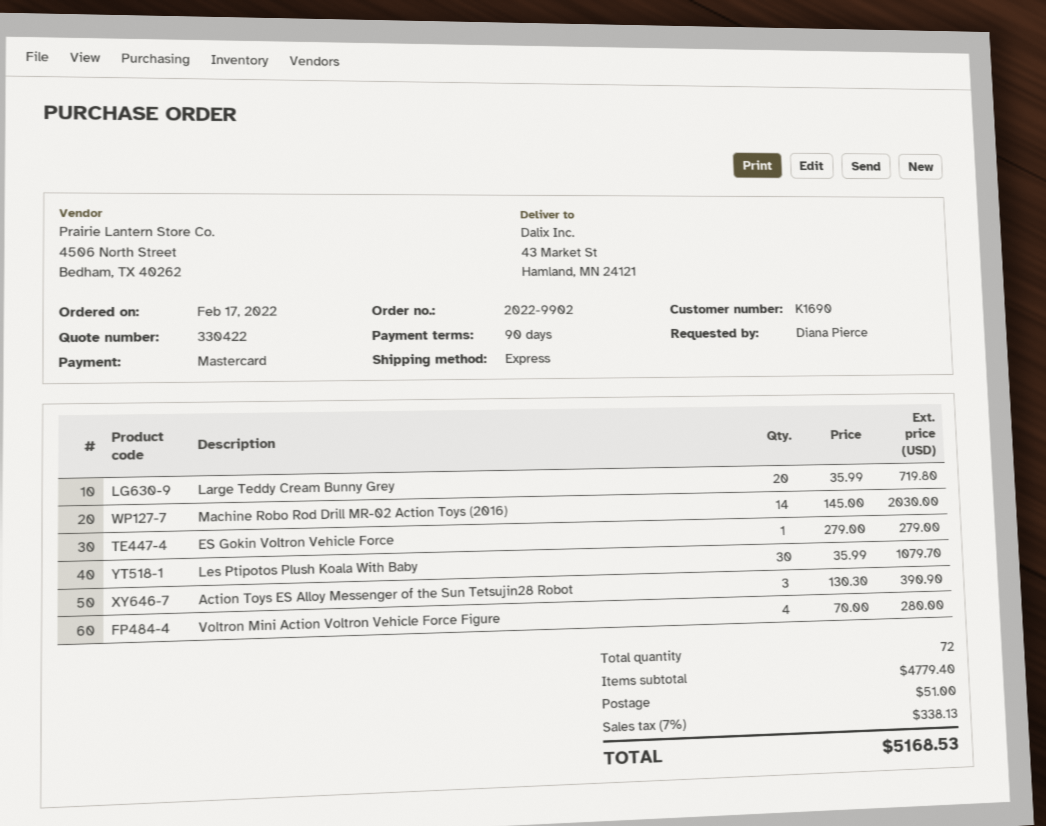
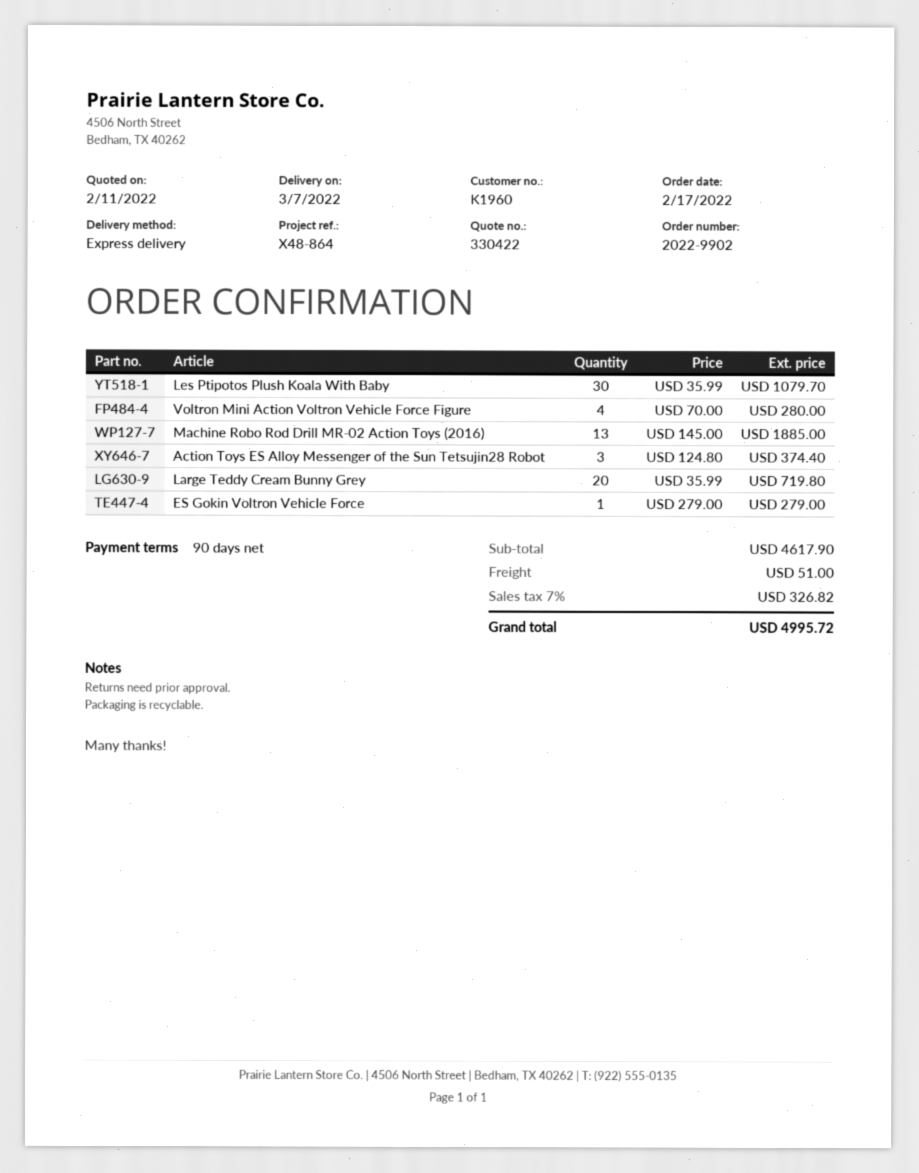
customer number: K1690 -> K1960
Machine Robo Rod Drill MR-02 Action Toys (2016): 14 x 145.00 = 2030.00 -> 13 x 145.00 = 1885.00
Action Toys ES Alloy Messenger of the Sun Tetsujin28 Robot: 3 x 130.30 = 390.90 -> 3 x 124.80 = 374.40
subtotal: 4779.40 -> 4617.90
tax: 7% = 338.13 -> 7% = 326.82
total: 5168.53 -> 4995.72

